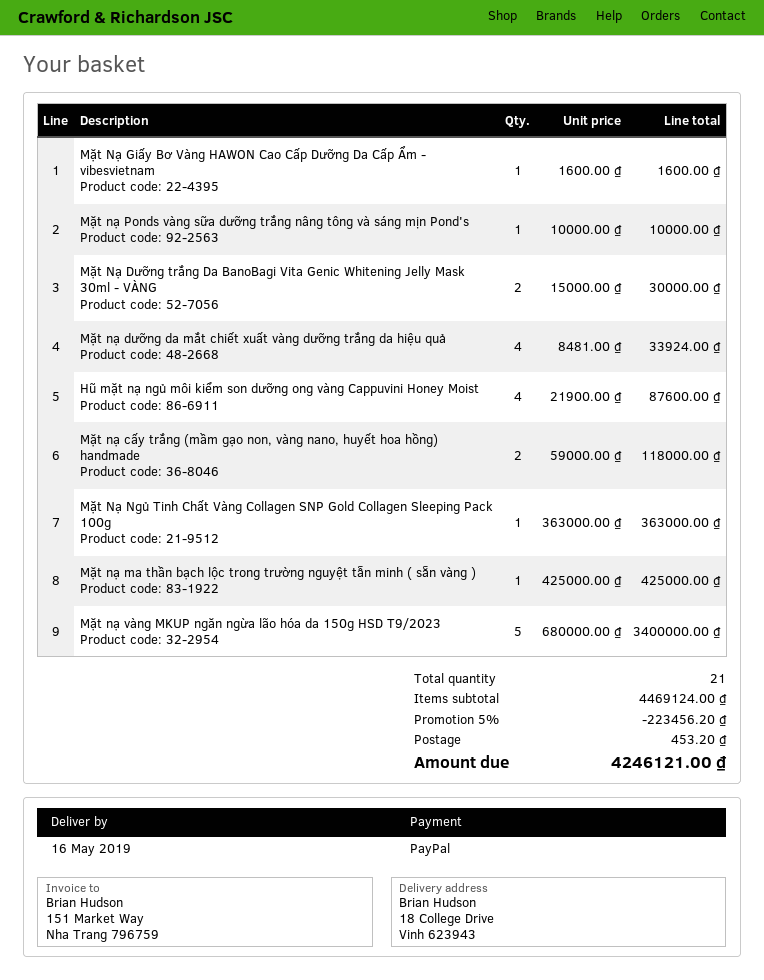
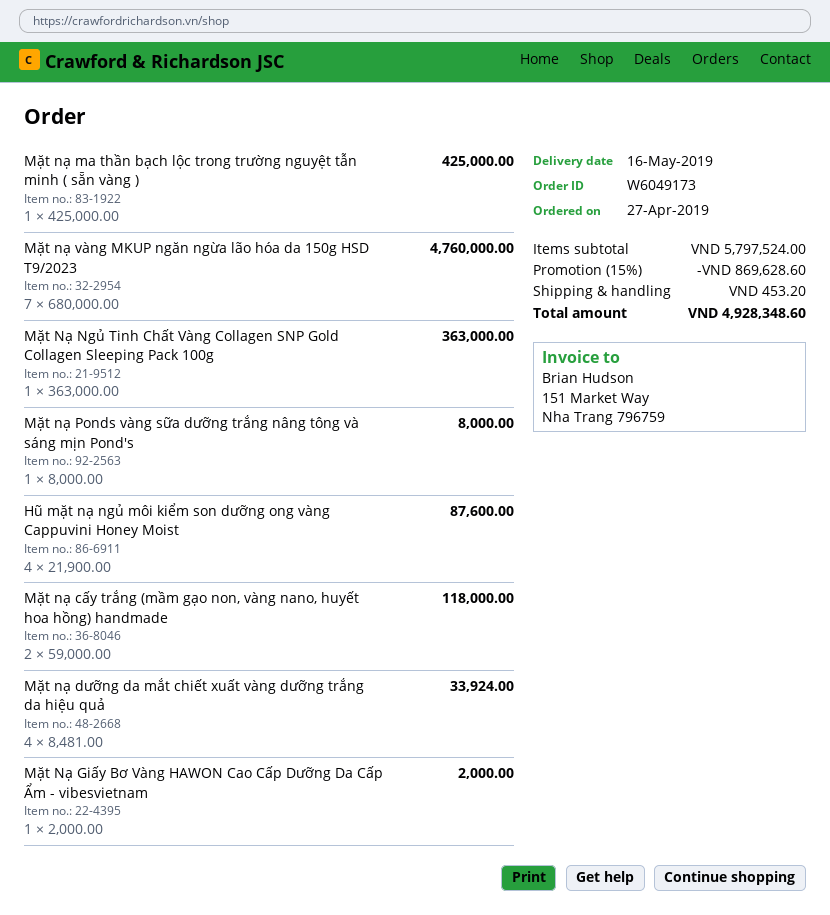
Mặt Nạ Giấy Bơ Vàng HAWON Cao Cấp Dưỡng Da Cấp Ẩm - vibesvietnam: 1 x 1600.00 = 1600.00 -> 1 x 2000.00 = 2000.00
Mặt nạ Ponds vàng sữa dưỡng trắng nâng tông và sáng mịn Pond's: 1 x 10000.00 = 10000.00 -> 1 x 8000.00 = 8000.00
Mặt Nạ Dưỡng trắng Da BanoBagi Vita Genic Whitening Jelly Mask 30ml - VÀNG: 2 x 15000.00 = 30000.00 -> none
Mặt nạ vàng MKUP ngăn ngừa lão hóa da 150g HSD T9/2023: 5 x 680000.00 = 3400000.00 -> 7 x 680000.00 = 4760000.00
subtotal: 4469124.00 -> 5797524.00
discount: 5% = 223456.20 -> 15% = 869628.60
total: 4246121.00 -> 4928348.60

